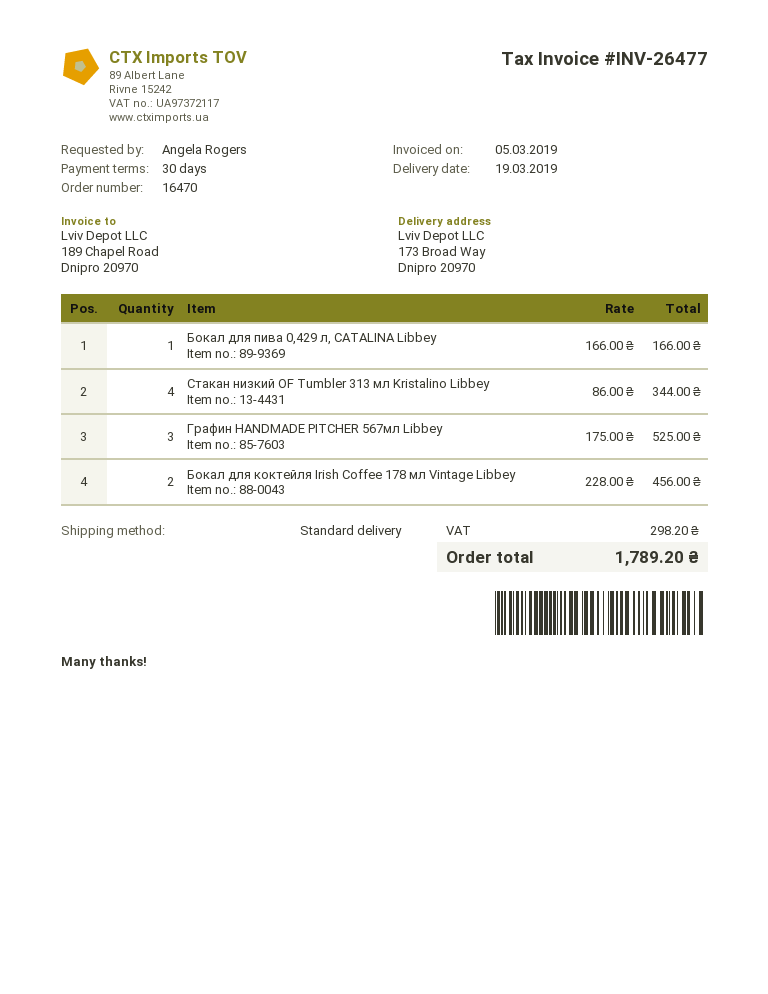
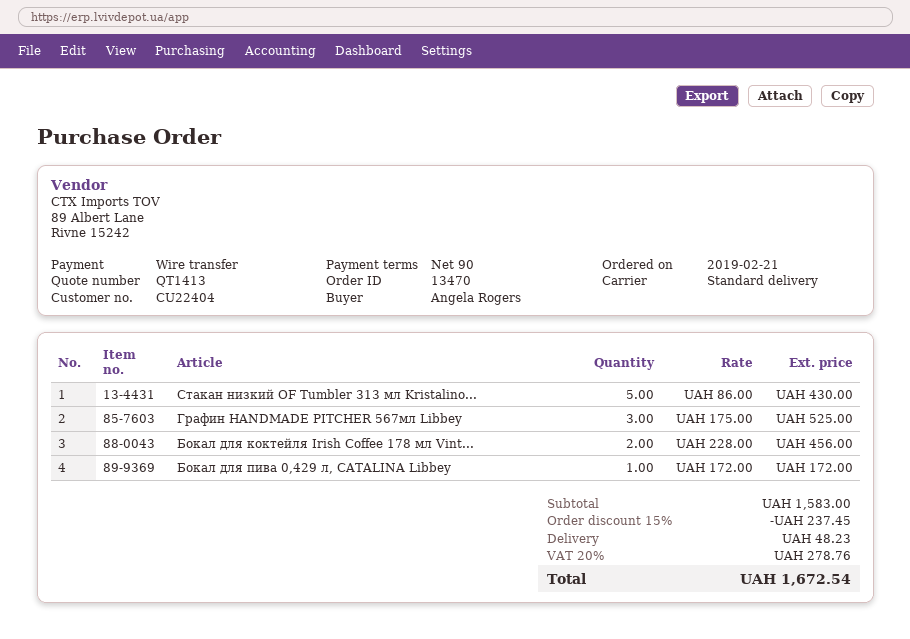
order number: 16470 -> 13470
payment terms: 30 days -> 90 days
Бокал для пива 0,429 л, CATALINA Libbey: 1 x 166.00 = 166.00 -> 1 x 172.00 = 172.00
Стакан низкий OF Tumbler 313 мл Kristalino Libbey: 4 x 86.00 = 344.00 -> 5 x 86.00 = 430.00
discount: none -> 15% = 237.45
shipping: none -> 48.23
tax: 298.20 -> 278.76
total: 1789.20 -> 1672.54

